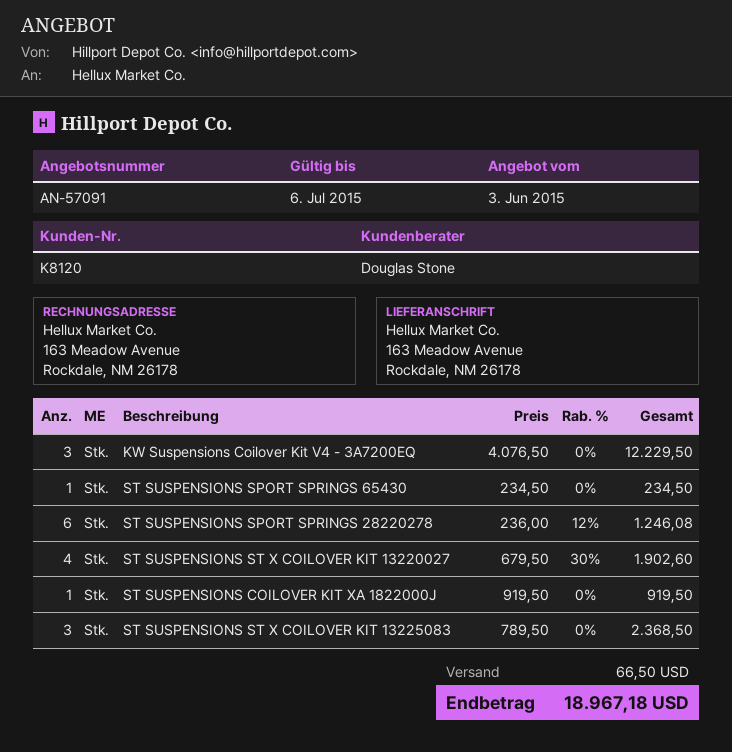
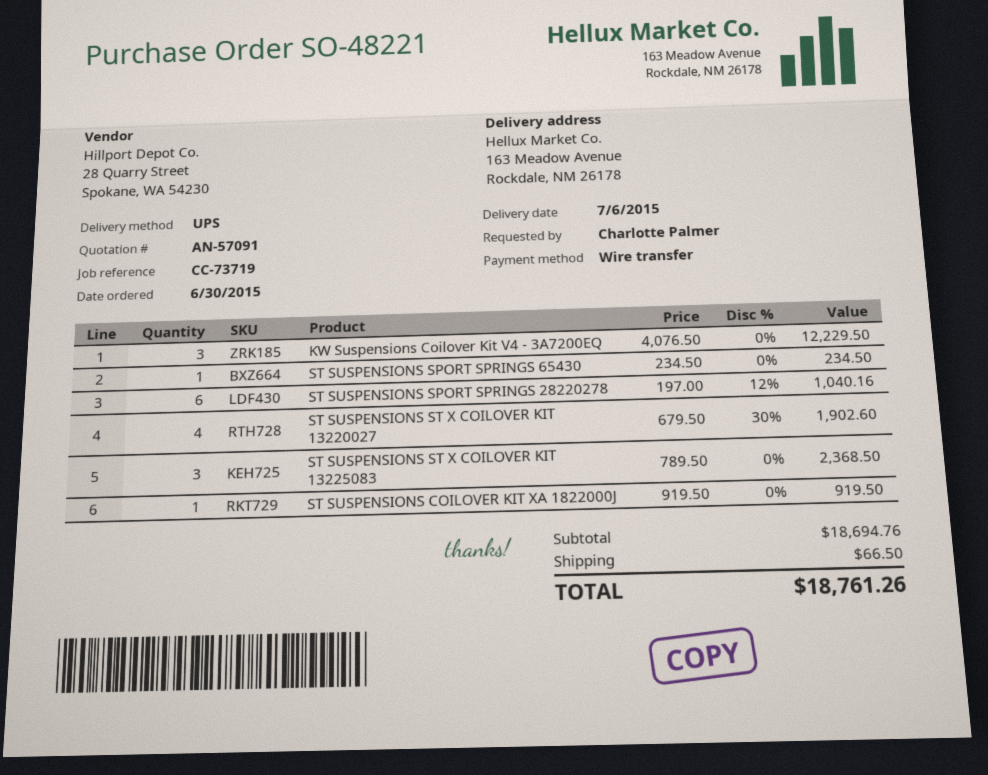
ST SUSPENSIONS SPORT SPRINGS 28220278: 6 x 236.00 - 12% = 1246.08 -> 6 x 197.00 - 12% = 1040.16
total: 18967.18 -> 18761.26

